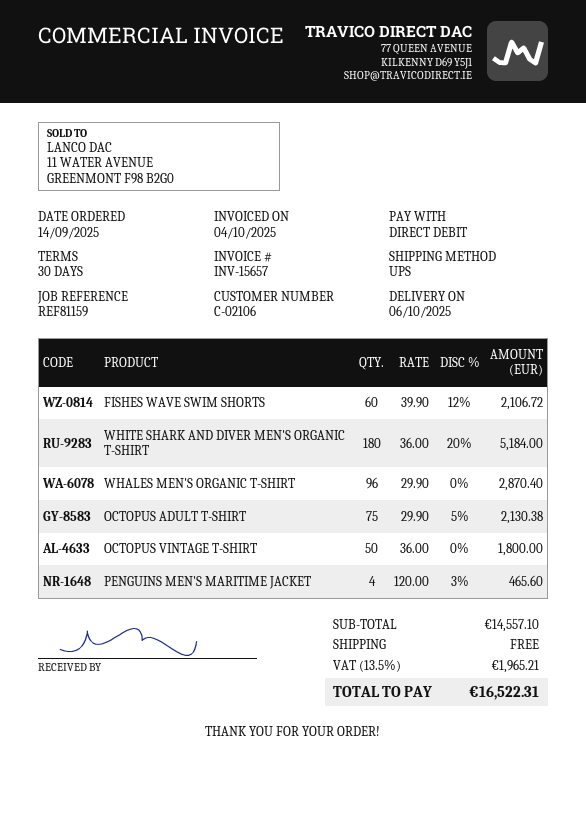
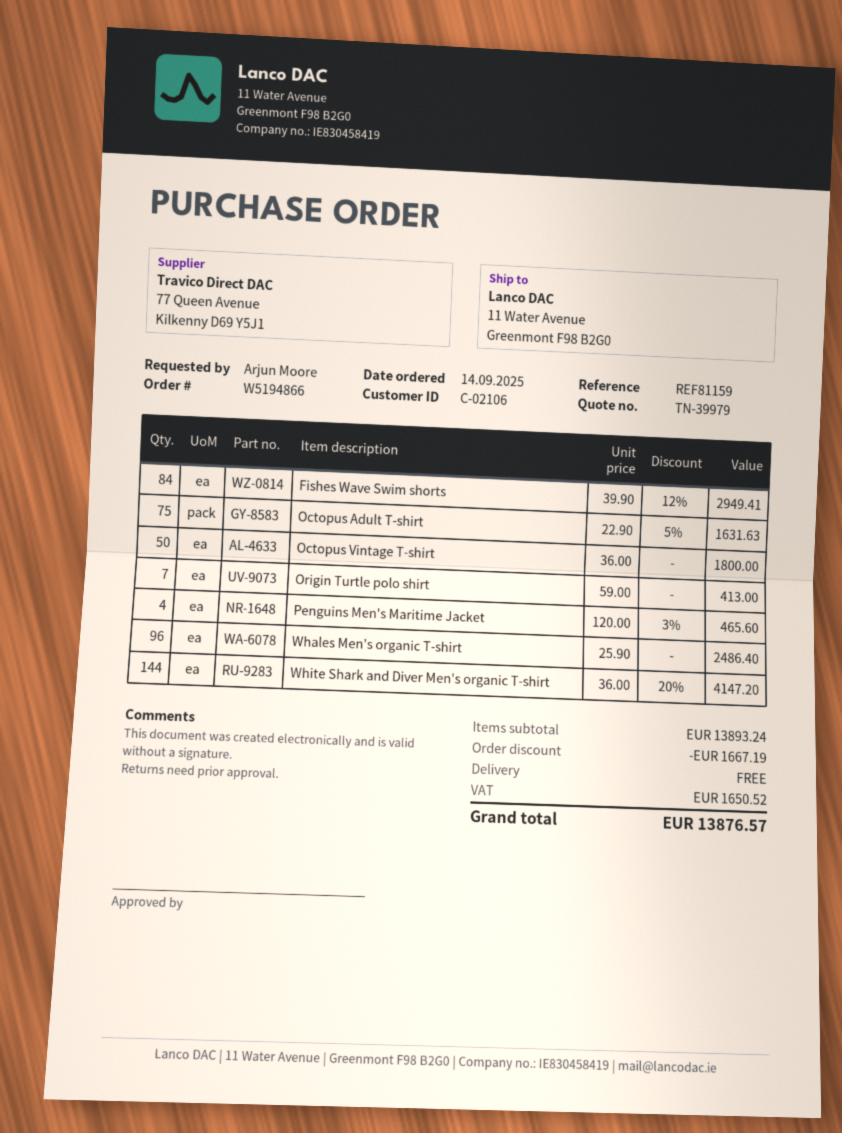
FISHES WAVE SWIM SHORTS: 60 x 39.90 - 12% = 2106.72 -> 84 x 39.90 - 12% = 2949.41
WHITE SHARK AND DIVER MEN'S ORGANIC T-SHIRT: 180 x 36.00 - 20% = 5184.00 -> 144 x 36.00 - 20% = 4147.20
WHALES MEN'S ORGANIC T-SHIRT: 96 x 29.90 = 2870.40 -> 96 x 25.90 = 2486.40
OCTOPUS ADULT T-SHIRT: 75 x 29.90 - 5% = 2130.38 -> 75 x 22.90 - 5% = 1631.63
Origin Turtle polo shirt: none -> 7 x 59.00 = 413.00
subtotal: 14557.10 -> 13893.24
discount: none -> 1667.19
tax: 1965.21 -> 1650.52
total: 16522.31 -> 13876.57

